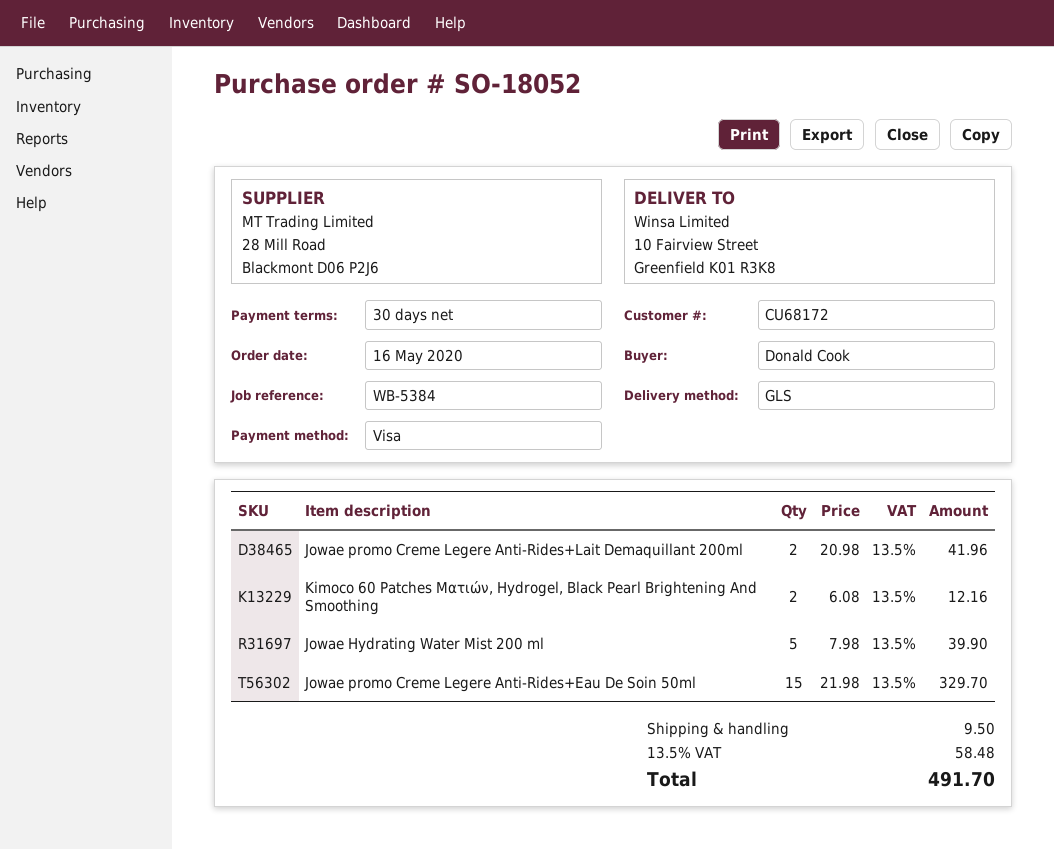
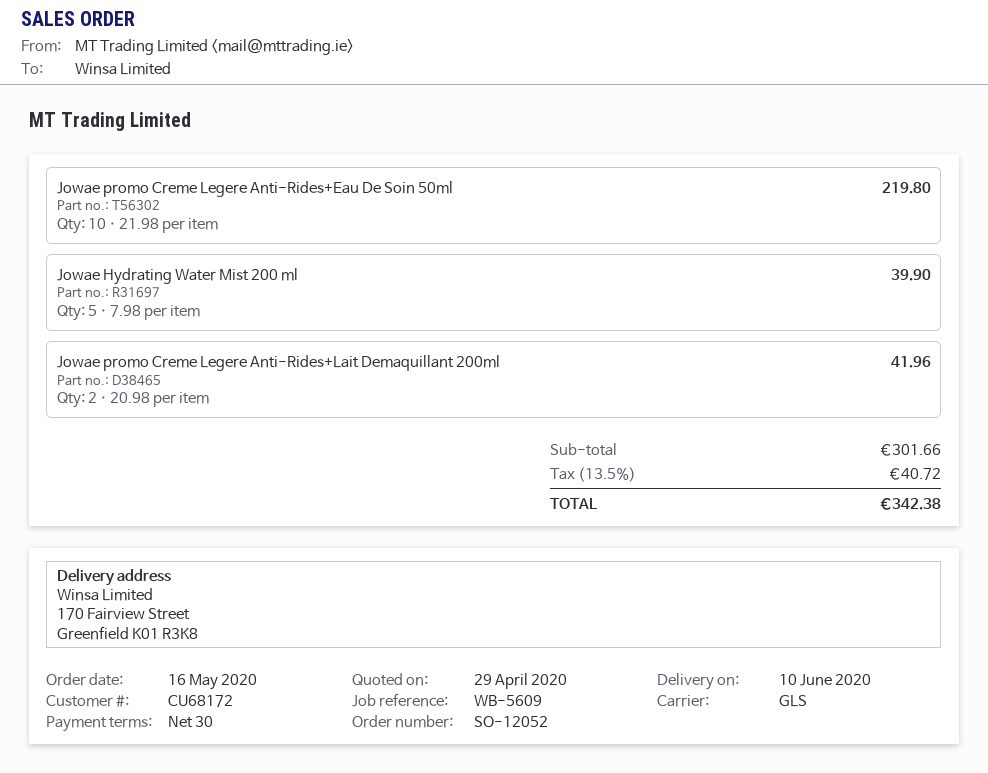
order number: SO-18052 -> SO-12052
reference: WB-5384 -> WB-5609
ship to: 10 Fairview Street, Greenfield K01 R3K8 -> 170 Fairview Street, Greenfield K01 R3K8
Kimoco 60 Patches Ματιών, Hydrogel, Black Pearl Brightening And Smoothing: 2 x 6.08 = 12.16 -> none
Jowae promo Creme Legere Anti-Rides+Eau De Soin 50ml: 15 x 21.98 = 329.70 -> 10 x 21.98 = 219.80
shipping: 9.50 -> none
tax: 13.5% = 58.48 -> 13.5% = 40.72
total: 491.70 -> 342.38

